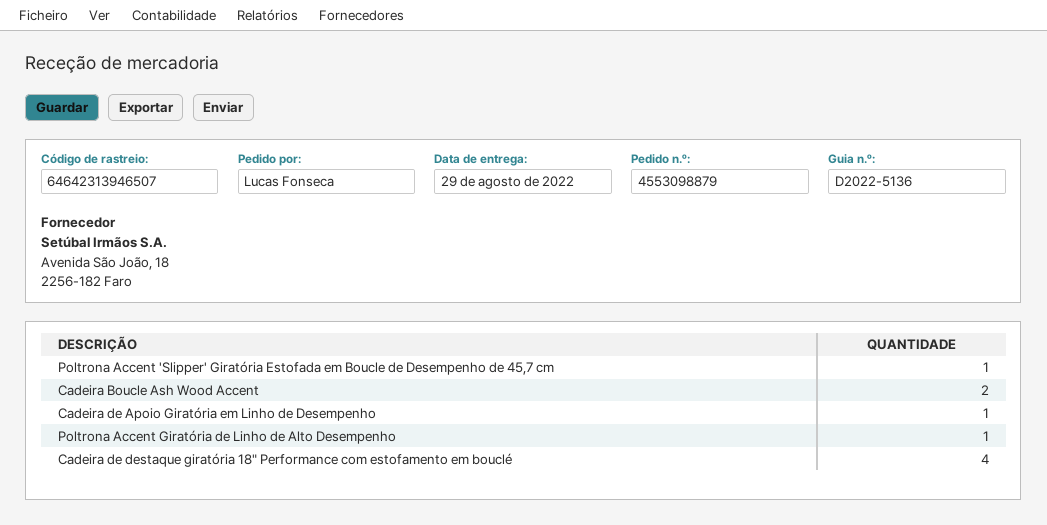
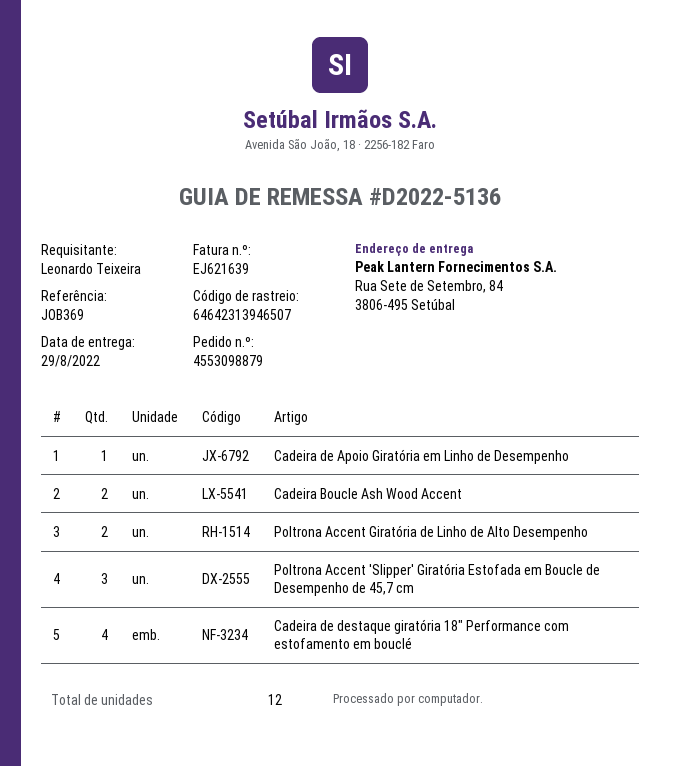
ordered by: Lucas Fonseca -> Leonardo Teixeira
Poltrona Accent 'Slipper' Giratória Estofada em Boucle de Desempenho de 45,7 cm: 1 -> 3
Poltrona Accent Giratória de Linho de Alto Desempenho: 1 -> 2

